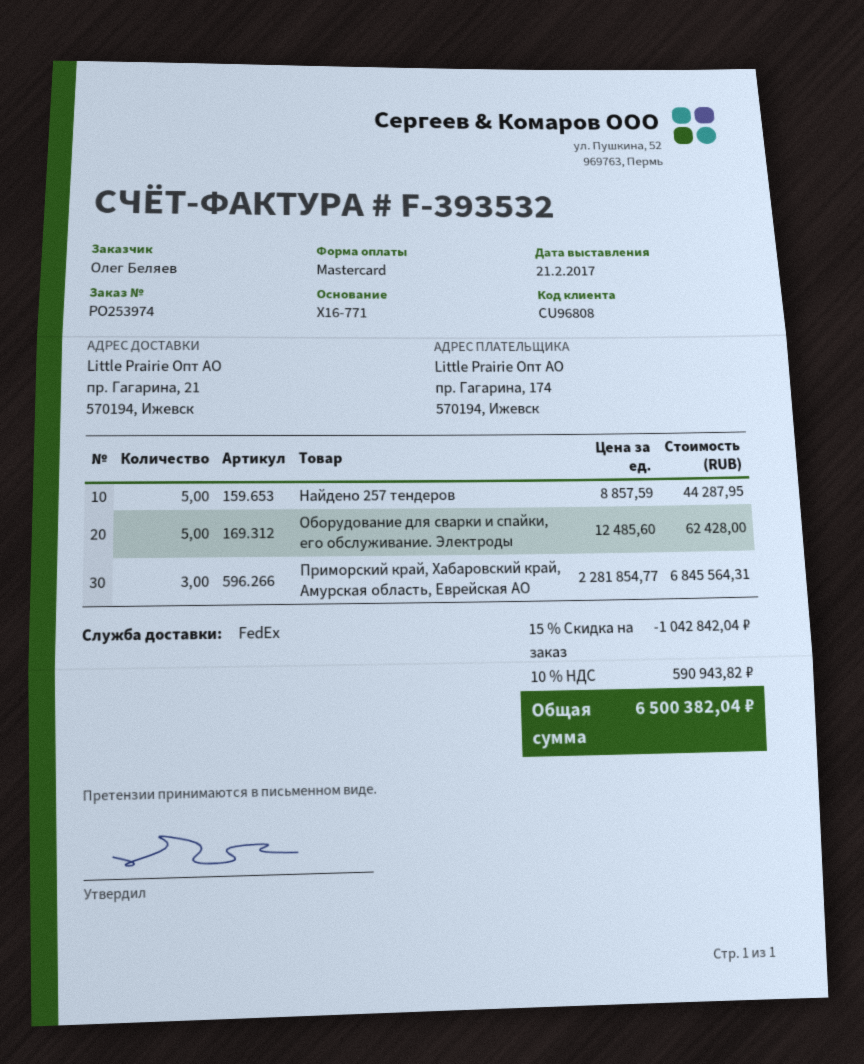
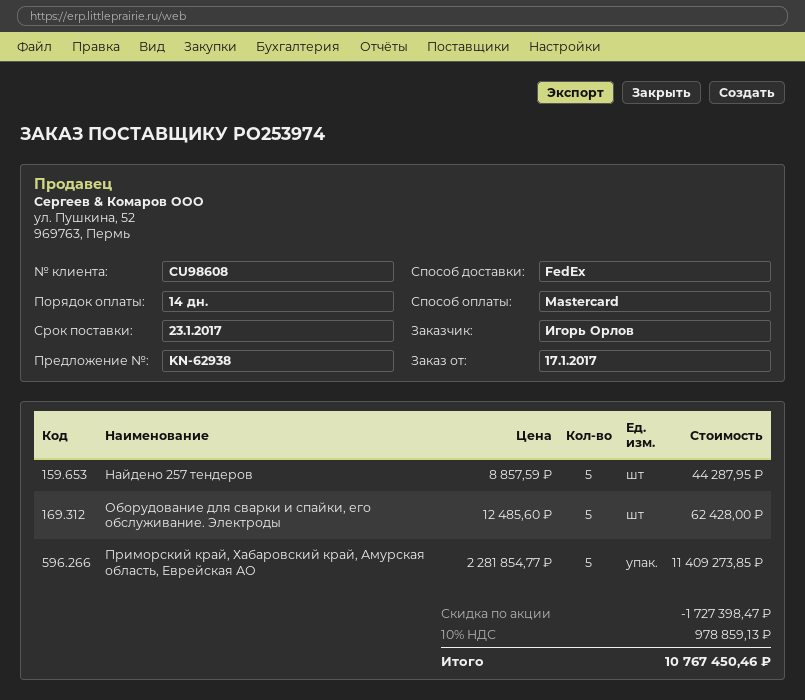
customer number: CU96808 -> CU98608
ordered by: Олег Беляев -> Игорь Орлов
Приморский край, Хабаровский край, Амурская область, Еврейская АО: 3 x 2281854.77 = 6845564.31 -> 5 x 2281854.77 = 11409273.85
discount: 1042842.04 -> 1727398.47
tax: 10% = 590943.82 -> 10% = 978859.13
total: 6500382.04 -> 10767450.46

